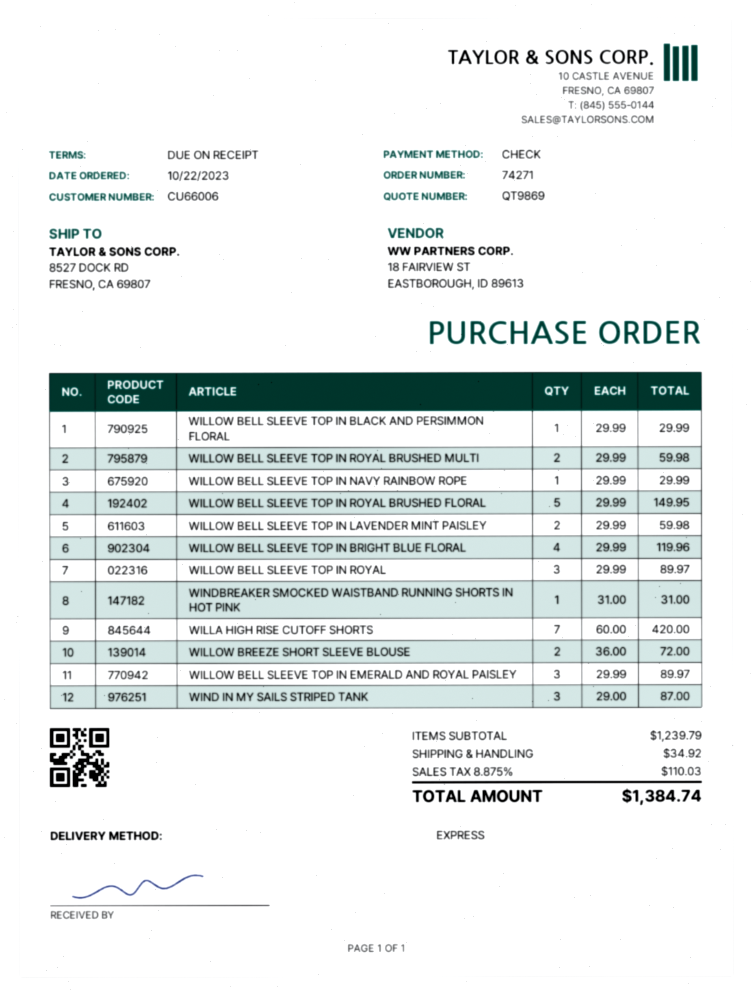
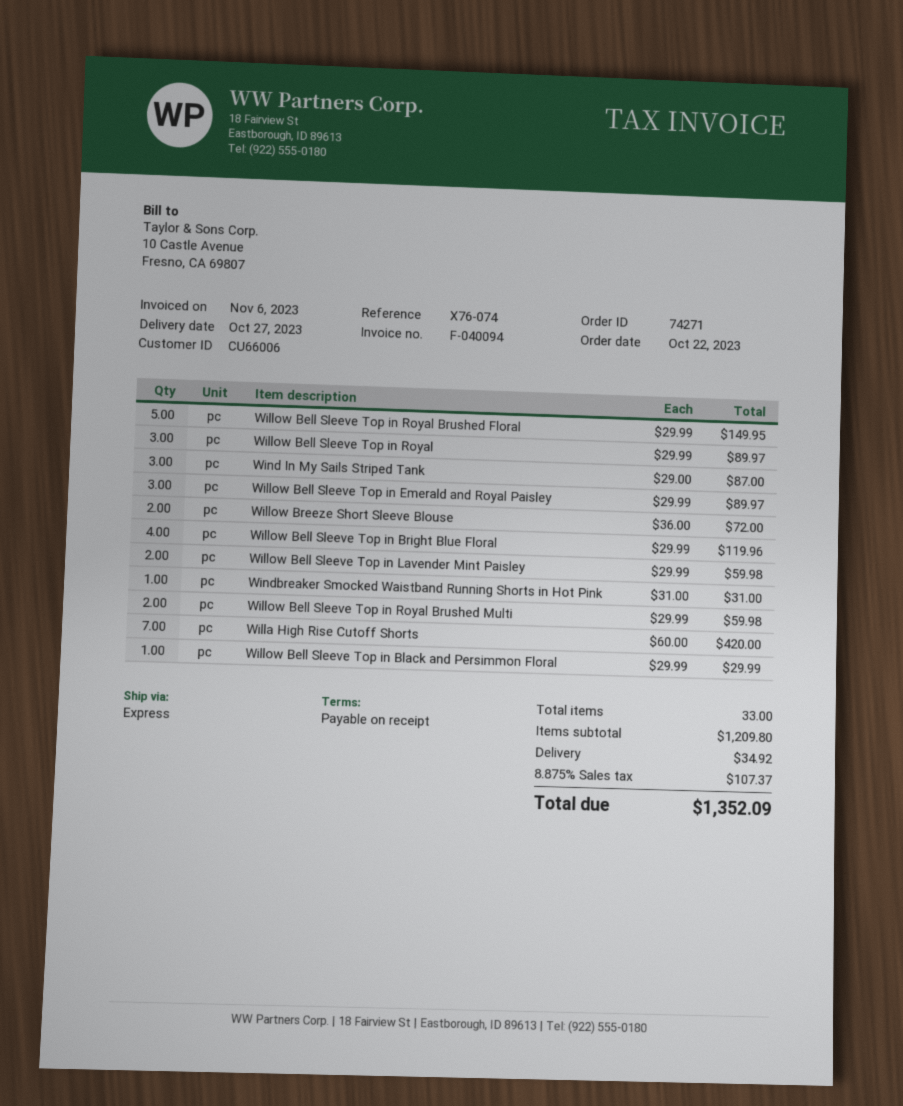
WILLOW BELL SLEEVE TOP IN NAVY RAINBOW ROPE: 1 x 29.99 = 29.99 -> none
subtotal: 1239.79 -> 1209.80
tax: 8.875% = 110.03 -> 8.875% = 107.37
total: 1384.74 -> 1352.09

